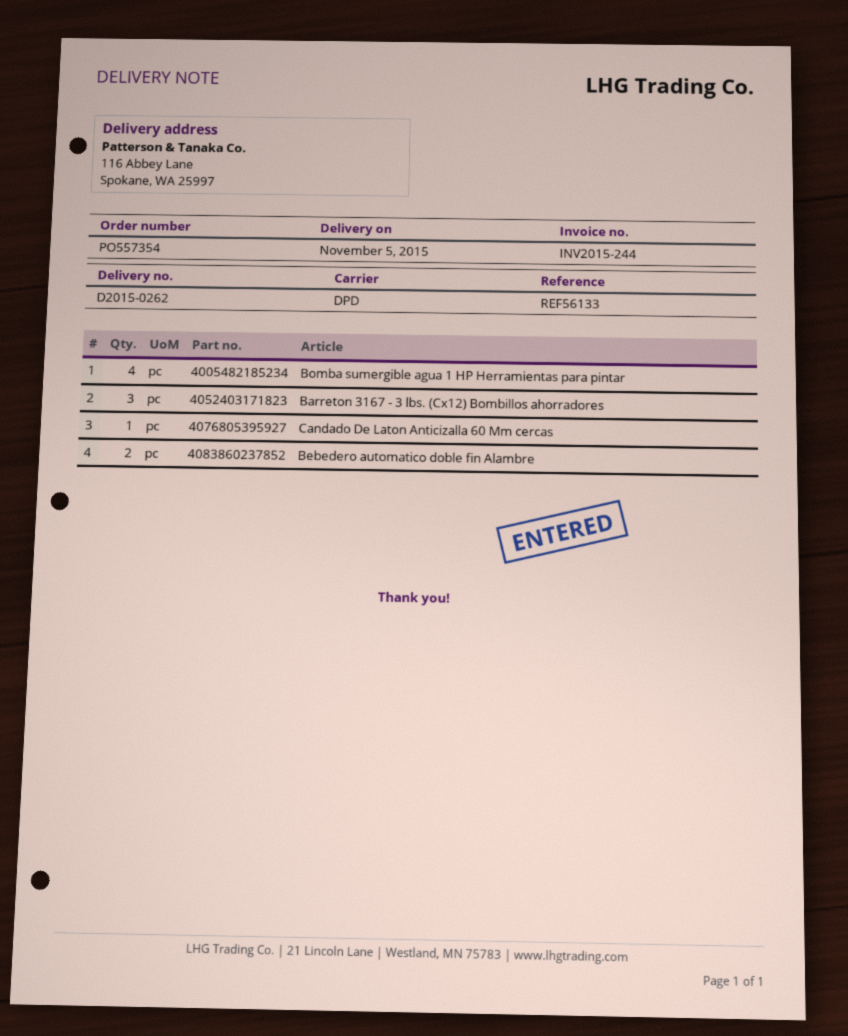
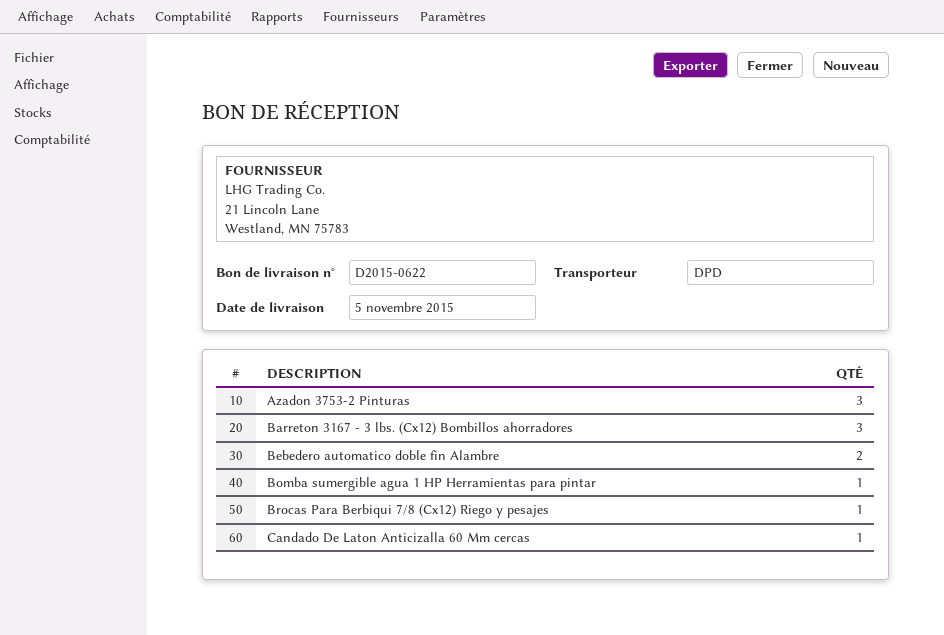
delivery note number: D2015-0262 -> D2015-0622
Bomba sumergible agua 1 HP Herramientas para pintar: 4 -> 1
Azadon 3753-2 Pinturas: none -> 3
Brocas Para Berbiqui 7/8 (Cx12) Riego y pesajes: none -> 1

